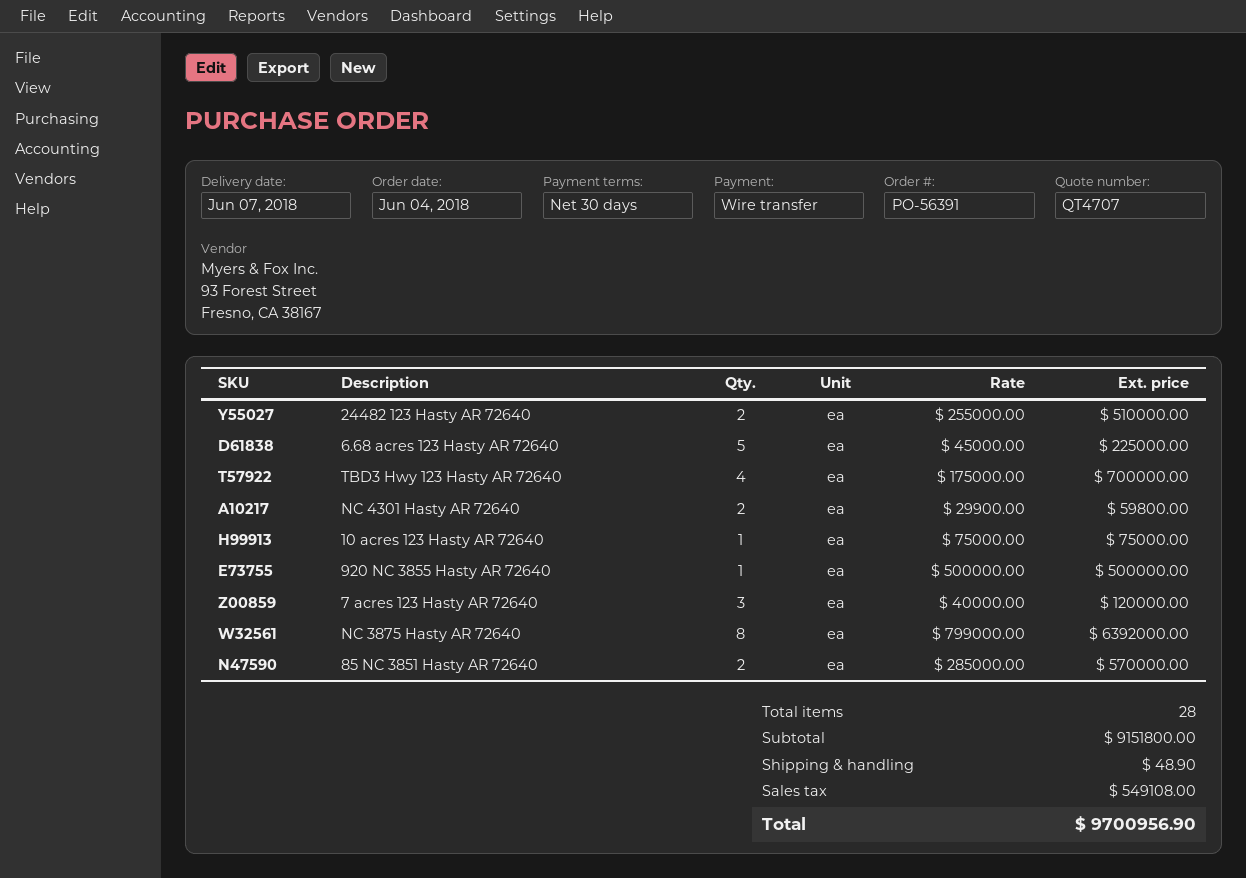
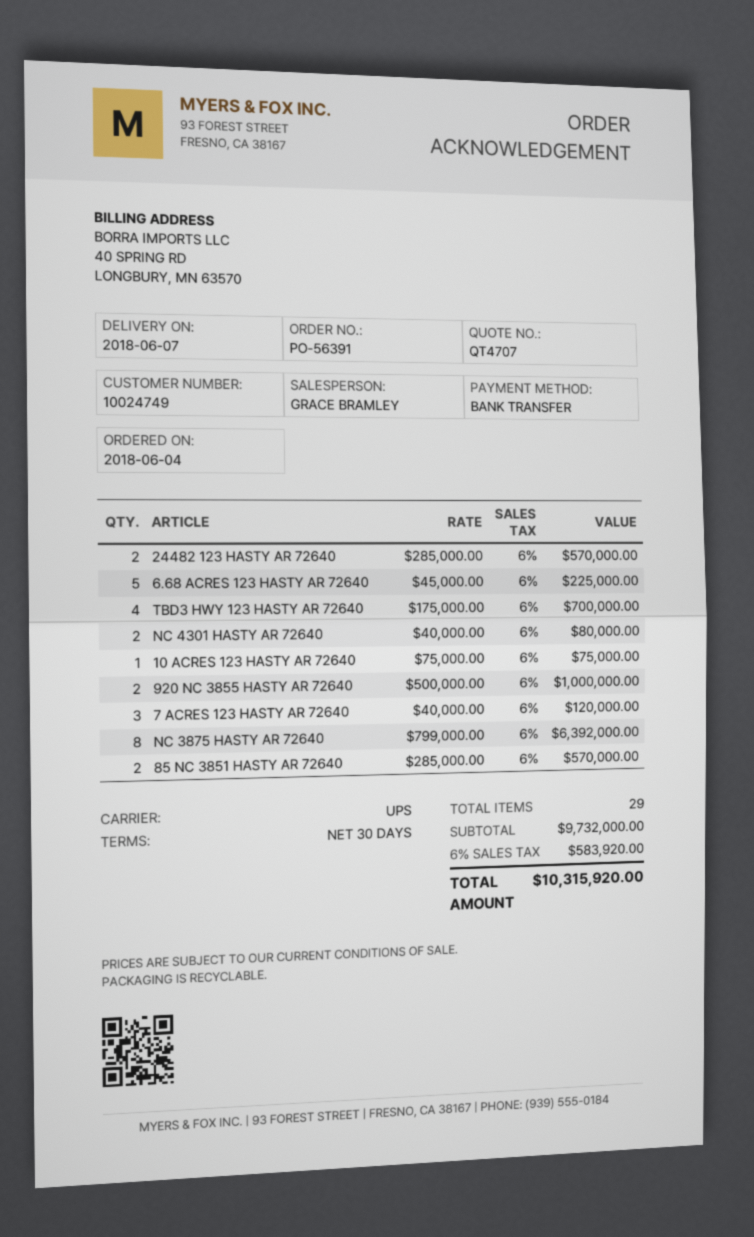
24482 123 Hasty AR 72640: 2 x 255000.00 = 510000.00 -> 2 x 285000.00 = 570000.00
NC 4301 Hasty AR 72640: 2 x 29900.00 = 59800.00 -> 2 x 40000.00 = 80000.00
920 NC 3855 Hasty AR 72640: 1 x 500000.00 = 500000.00 -> 2 x 500000.00 = 1000000.00
total quantity: 28 -> 29
subtotal: 9151800.00 -> 9732000.00
shipping: 48.90 -> none
tax: 549108.00 -> 583920.00
total: 9700956.90 -> 10315920.00

